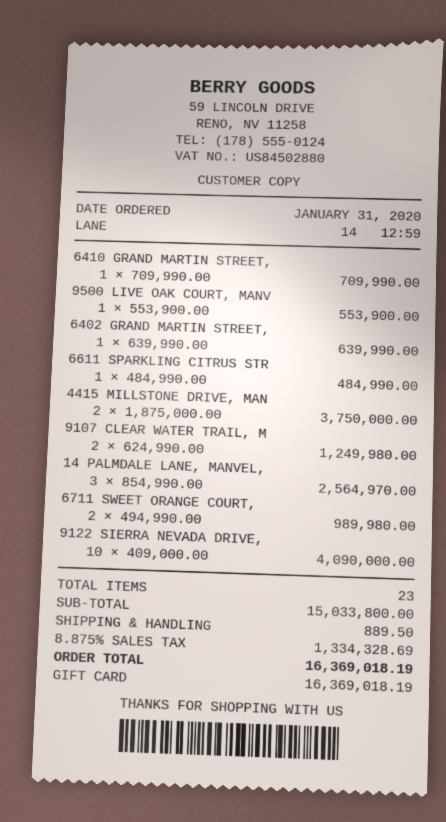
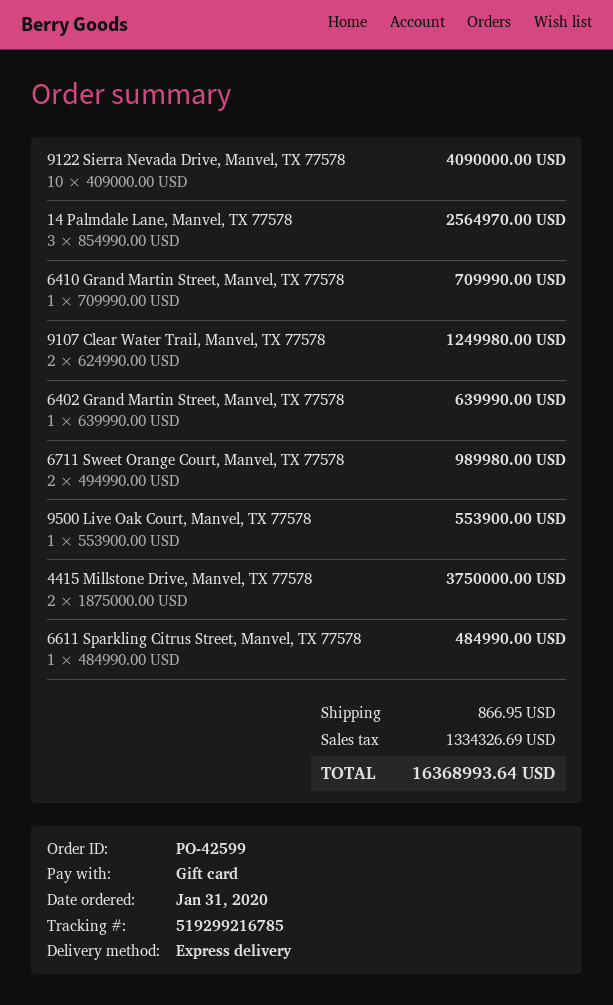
shipping: 889.50 -> 866.95
tax: 1334328.69 -> 1334326.69
total: 16369018.19 -> 16368993.64

